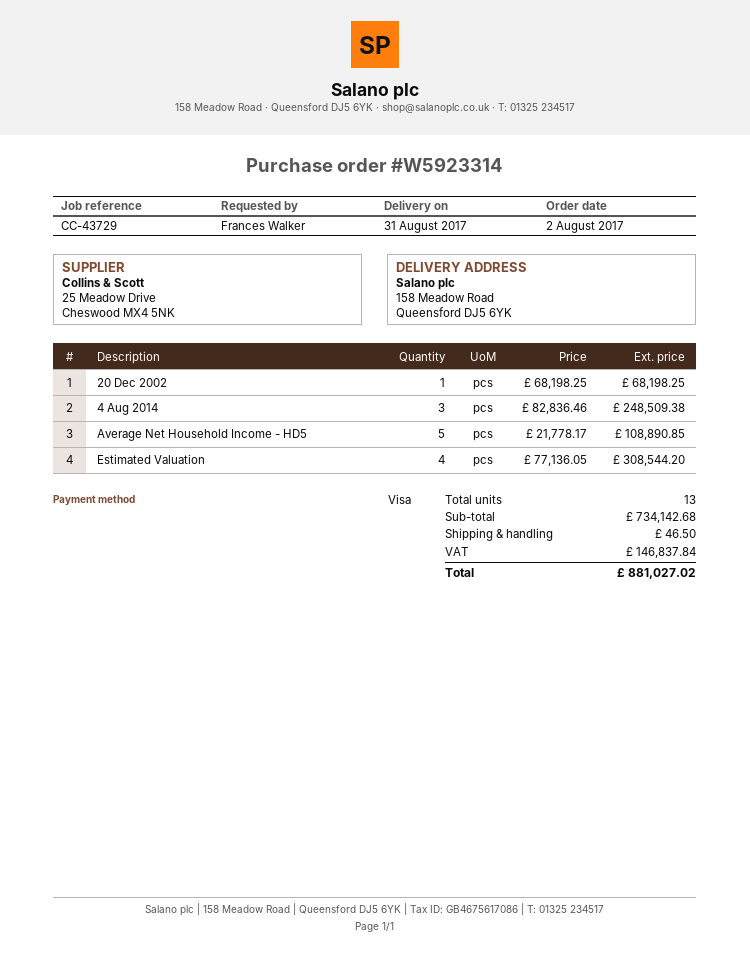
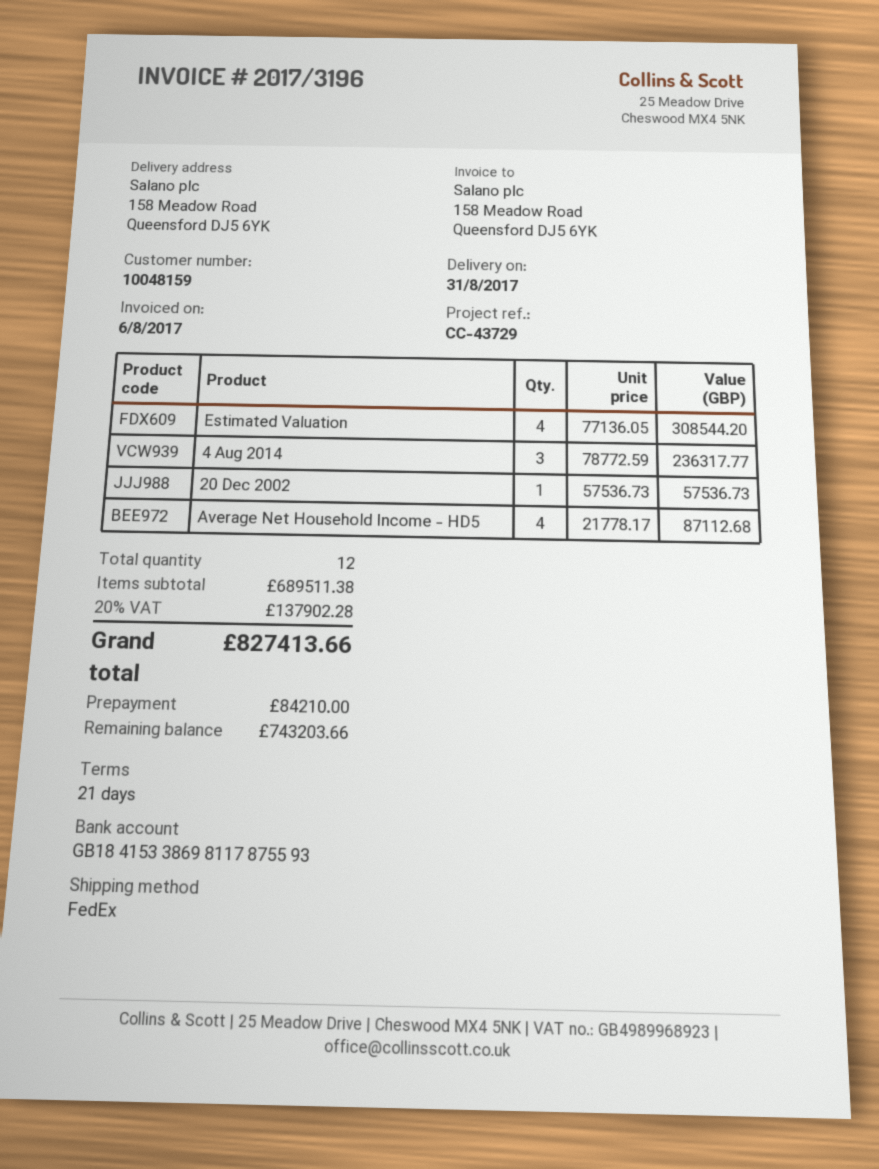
20 Dec 2002: 1 x 68198.25 = 68198.25 -> 1 x 57536.73 = 57536.73
4 Aug 2014: 3 x 82836.46 = 248509.38 -> 3 x 78772.59 = 236317.77
Average Net Household Income - HD5: 5 x 21778.17 = 108890.85 -> 4 x 21778.17 = 87112.68
total quantity: 13 -> 12
subtotal: 734142.68 -> 689511.38
shipping: 46.50 -> none
tax: 146837.84 -> 137902.28
total: 881027.02 -> 827413.66

